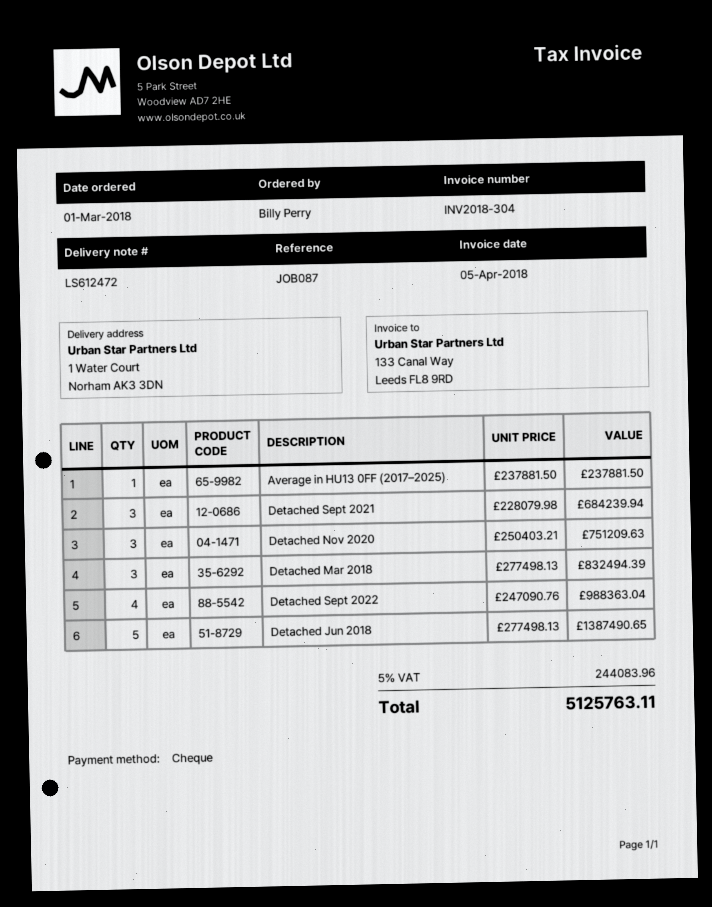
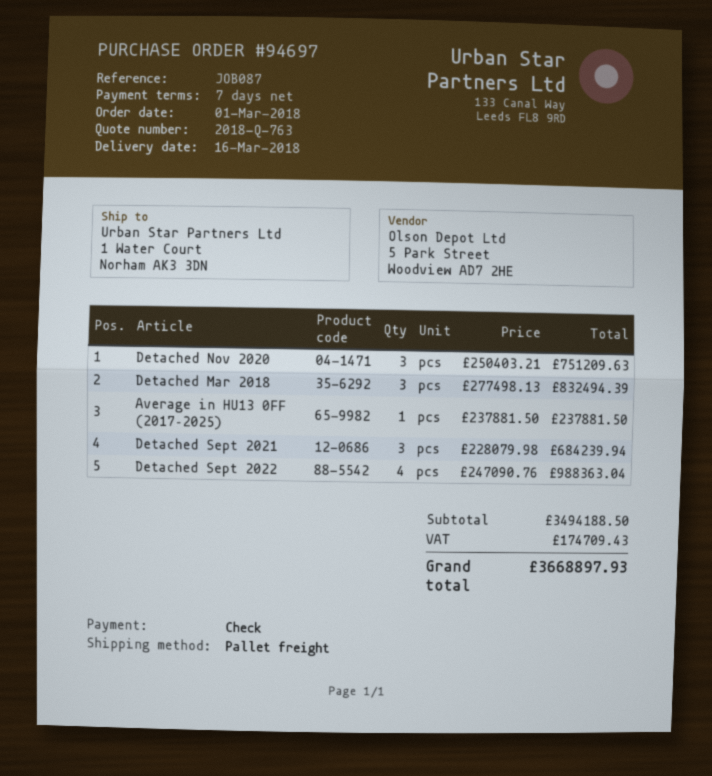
Detached Jun 2018: 5 x 277498.13 = 1387490.65 -> none
tax: 244083.96 -> 174709.43
total: 5125763.11 -> 3668897.93

